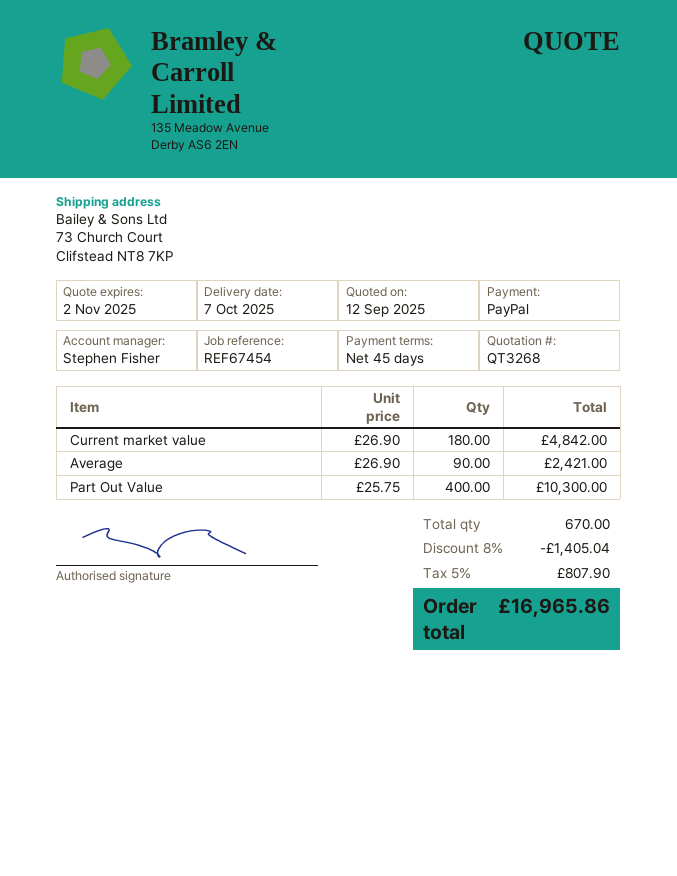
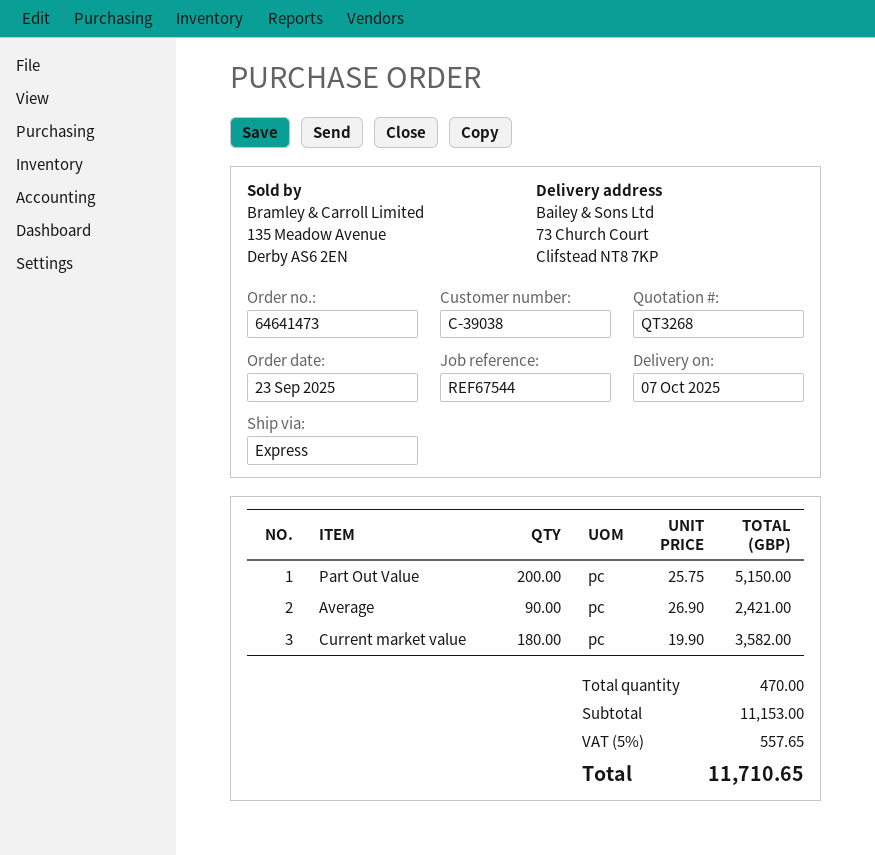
reference: REF67454 -> REF67544
Current market value: 180 x 26.90 = 4842.00 -> 180 x 19.90 = 3582.00
Part Out Value: 400 x 25.75 = 10300.00 -> 200 x 25.75 = 5150.00
total quantity: 670 -> 470
discount: 8% = 1405.04 -> none
tax: 5% = 807.90 -> 5% = 557.65
total: 16965.86 -> 11710.65

